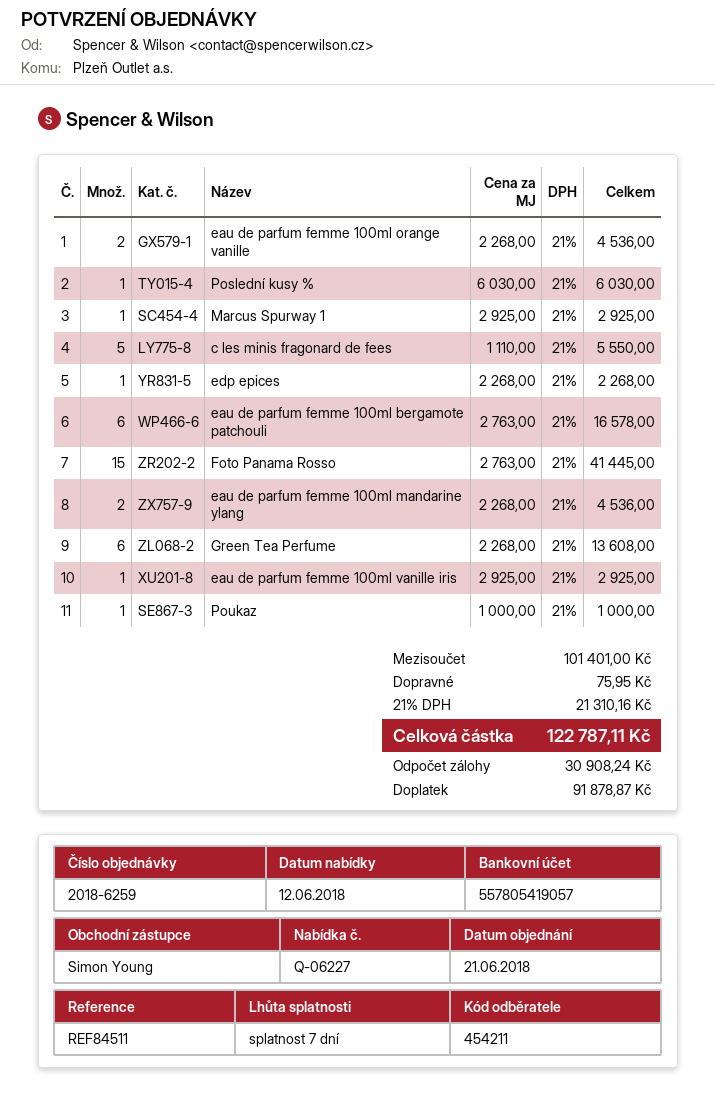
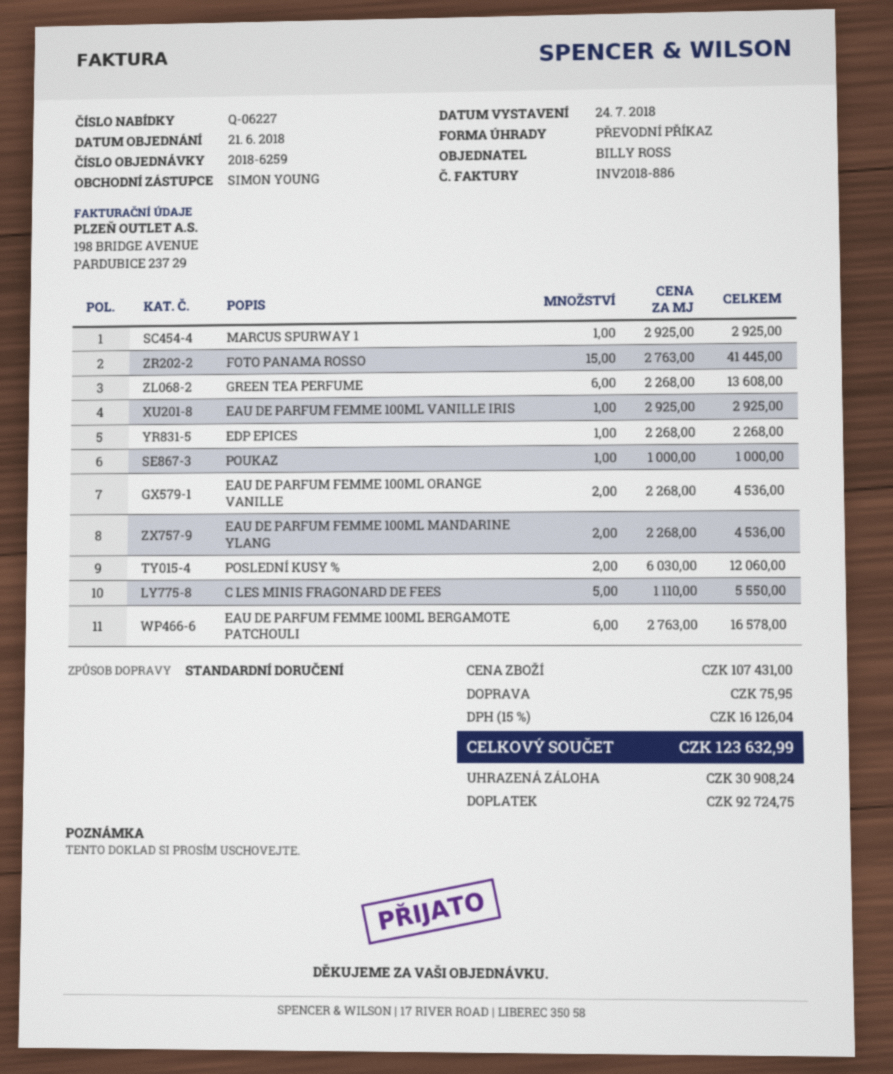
Poslední kusy %: 1 x 6030.00 = 6030.00 -> 2 x 6030.00 = 12060.00
subtotal: 101401.00 -> 107431.00
tax: 21% = 21310.16 -> 15% = 16126.04
total: 122787.11 -> 123632.99
balance: 91878.87 -> 92724.75

